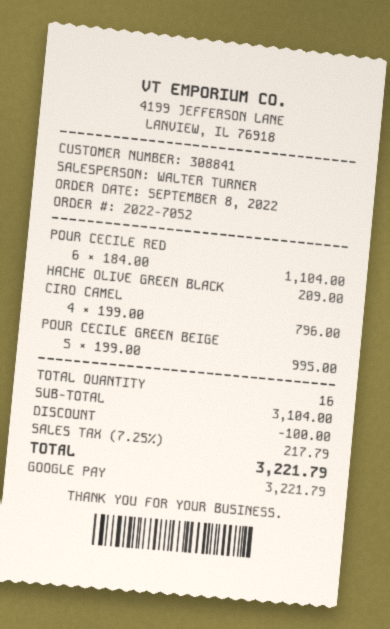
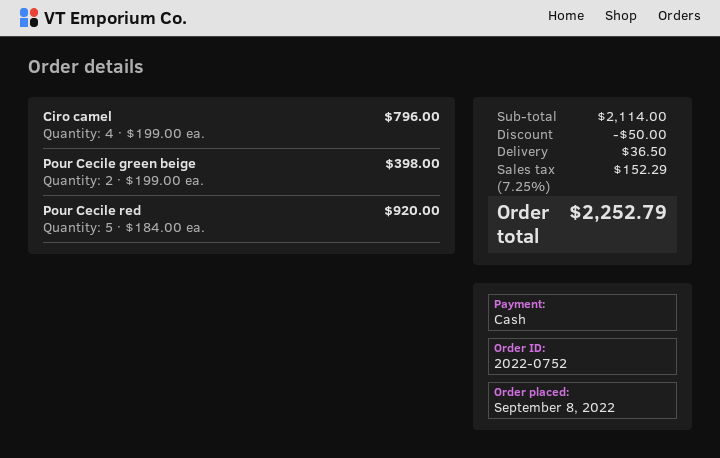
order number: 2022-7052 -> 2022-0752
payment method: Google Pay -> cash
POUR CECILE RED: 6 x 184.00 = 1104.00 -> 5 x 184.00 = 920.00
HACHE OLIVE GREEN BLACK: 1 x 209.00 = 209.00 -> none
POUR CECILE GREEN BEIGE: 5 x 199.00 = 995.00 -> 2 x 199.00 = 398.00
subtotal: 3104.00 -> 2114.00
discount: 100.00 -> 50.00
shipping: none -> 36.50
tax: 7.25% = 217.79 -> 7.25% = 152.29
total: 3221.79 -> 2252.79

